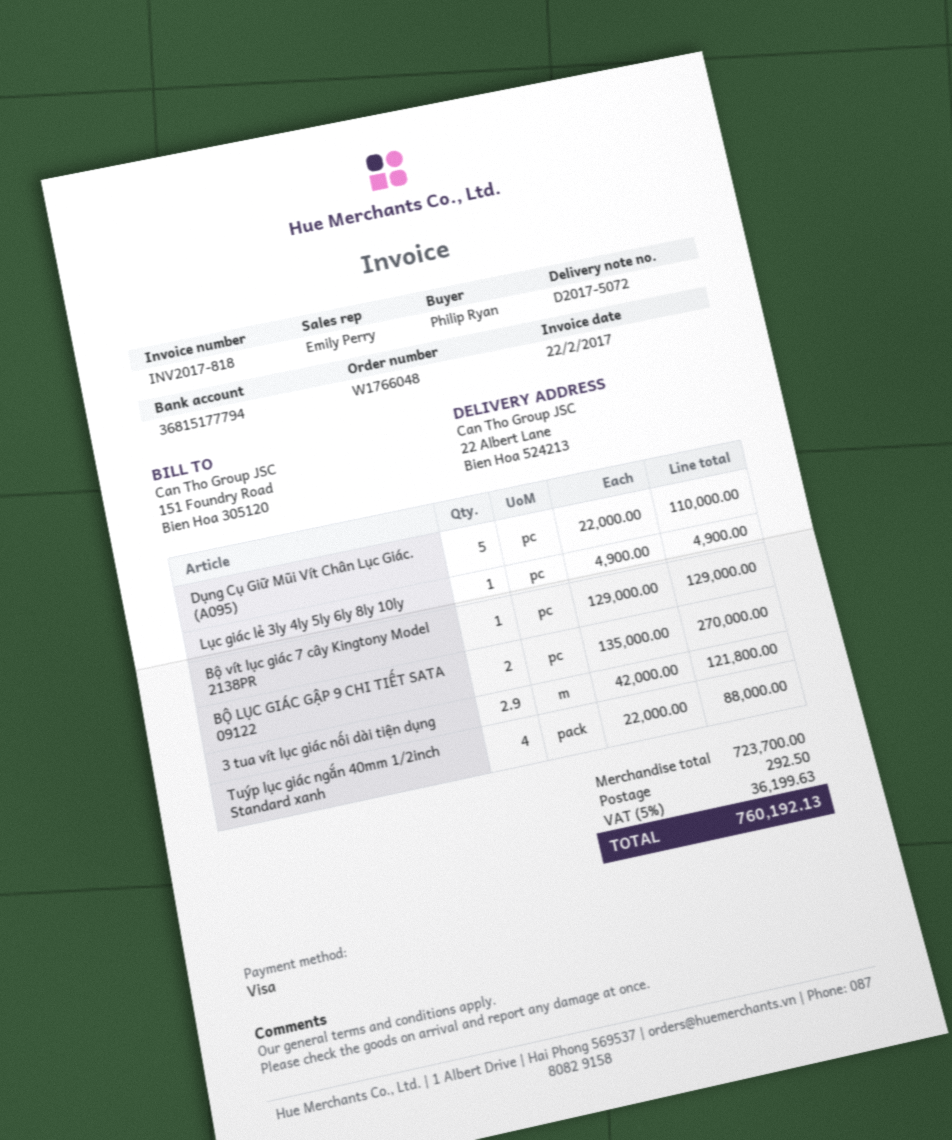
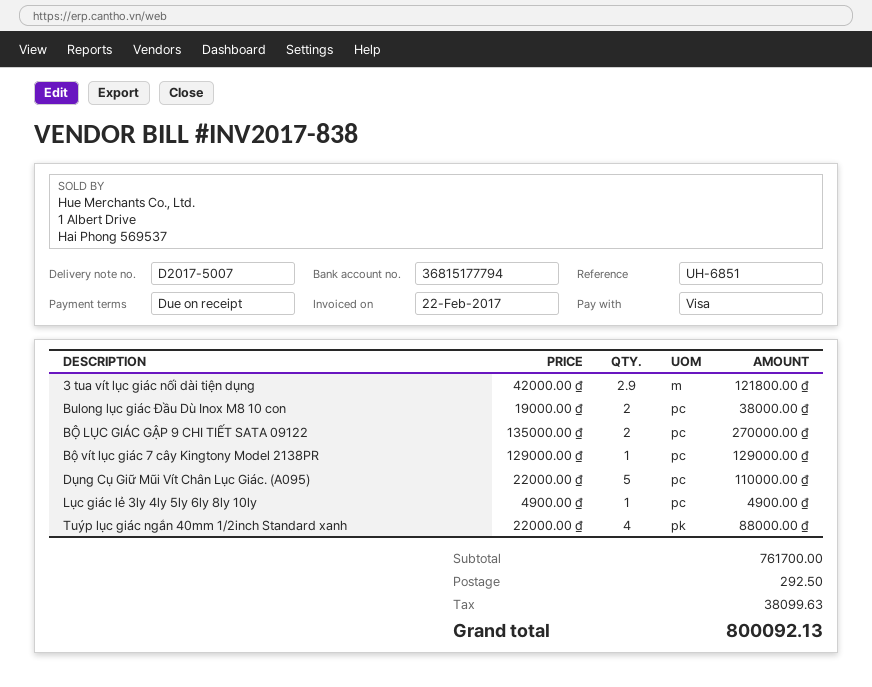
delivery note number: D2017-5072 -> D2017-5007
invoice number: INV2017-818 -> INV2017-838
Bulong lục giác Đầu Dù Inox M8 10 con: none -> 2 x 19000.00 = 38000.00
subtotal: 723700.00 -> 761700.00
tax: 36199.63 -> 38099.63
total: 760192.13 -> 800092.13

